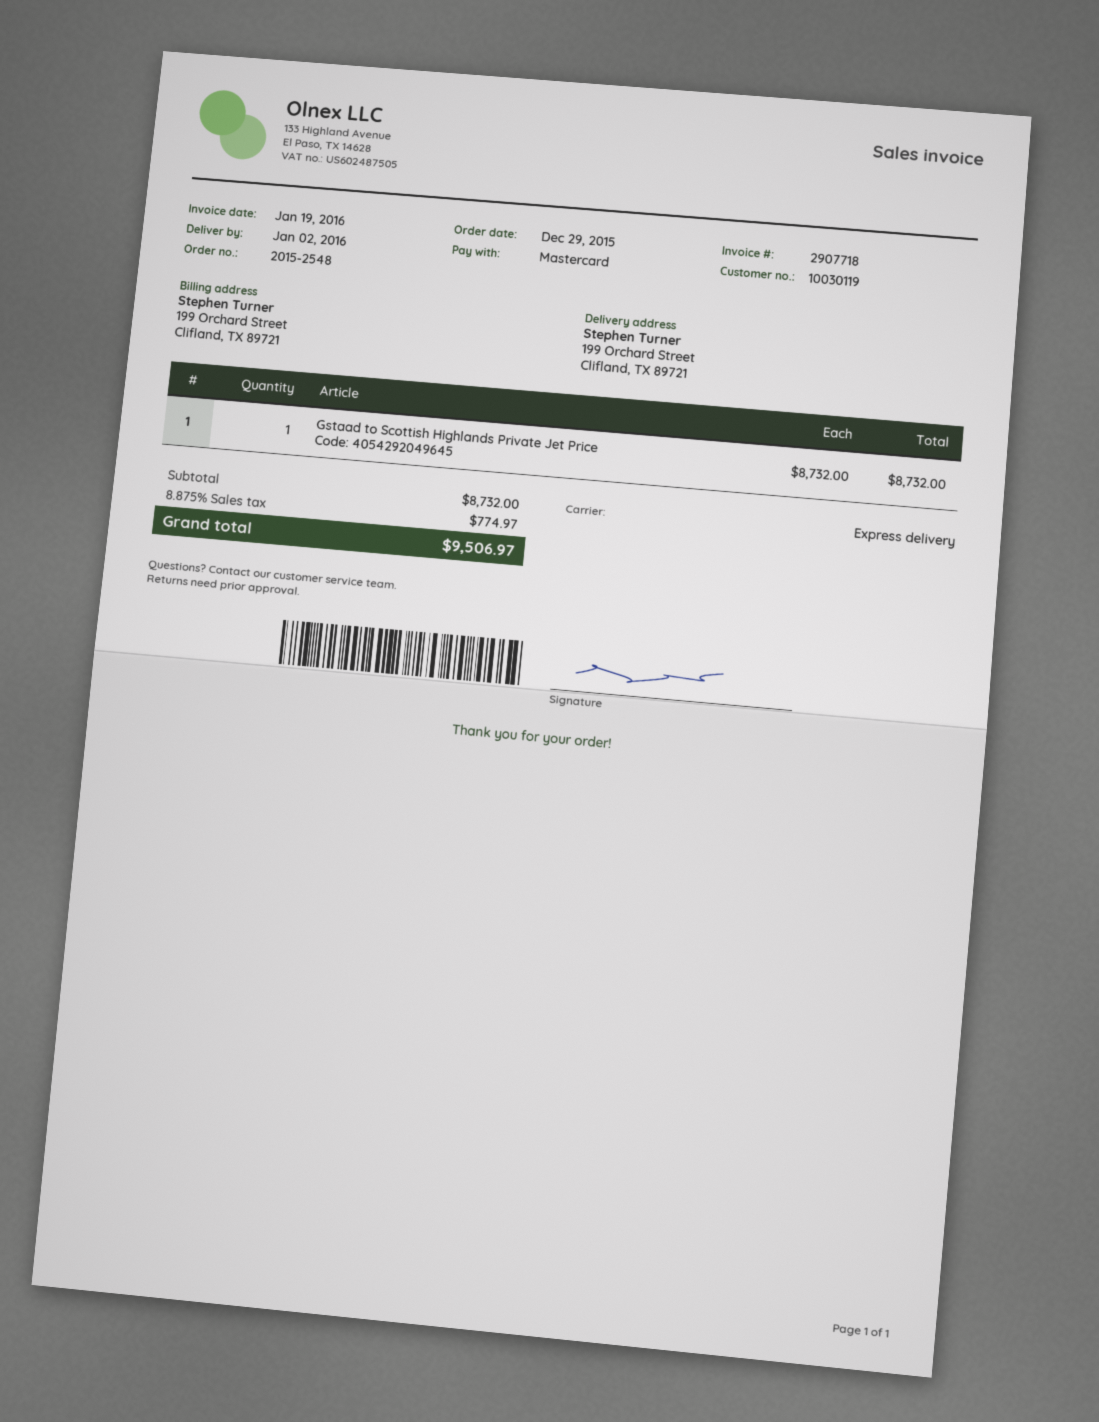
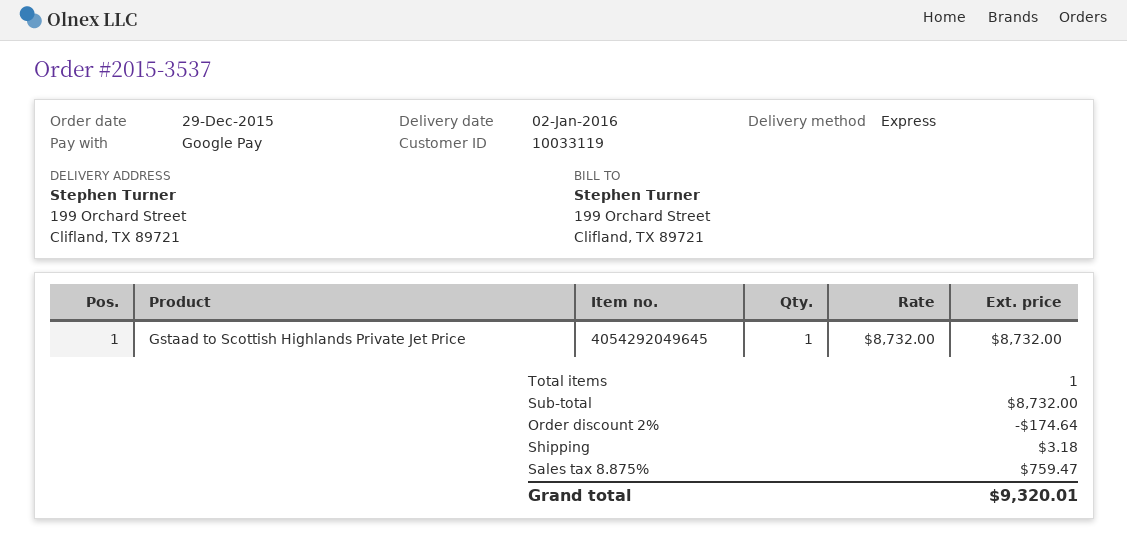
order number: 2015-2548 -> 2015-3537
customer number: 10030119 -> 10033119
payment method: Mastercard -> Google Pay
discount: none -> 2% = 174.64
shipping: none -> 3.18
tax: 8.875% = 774.97 -> 8.875% = 759.47
total: 9506.97 -> 9320.01

